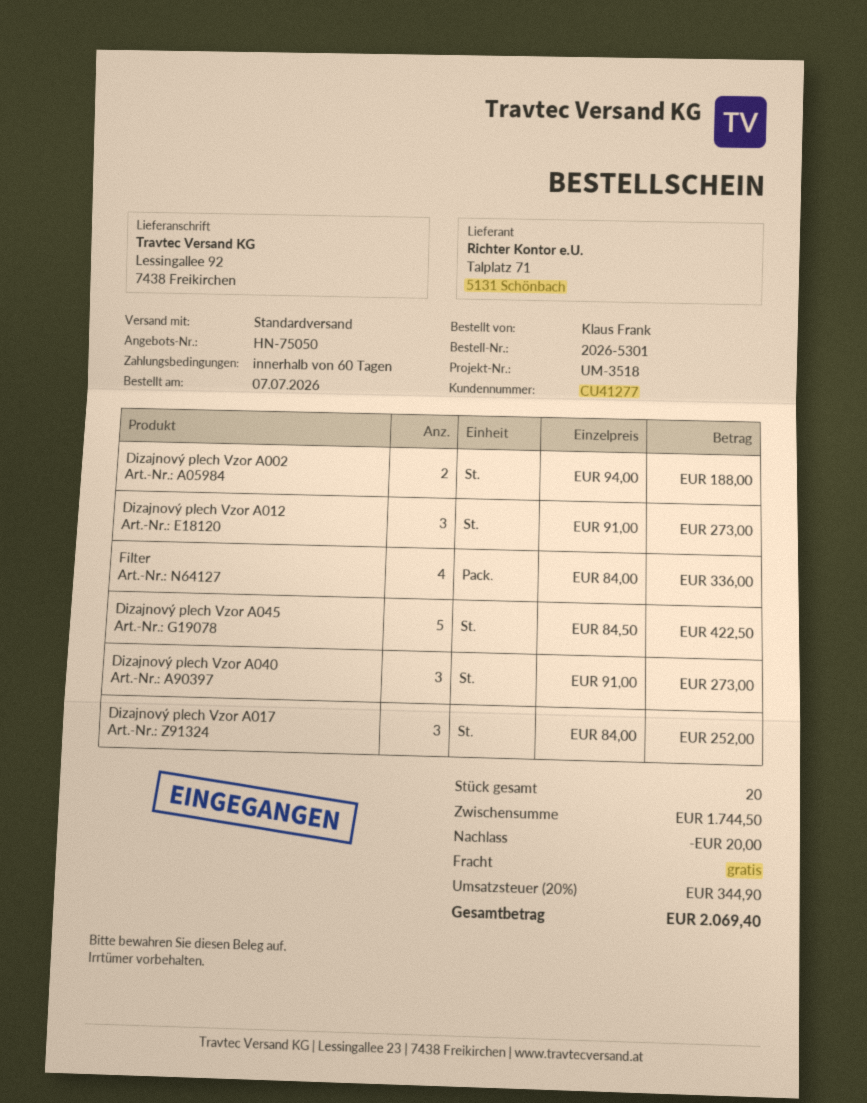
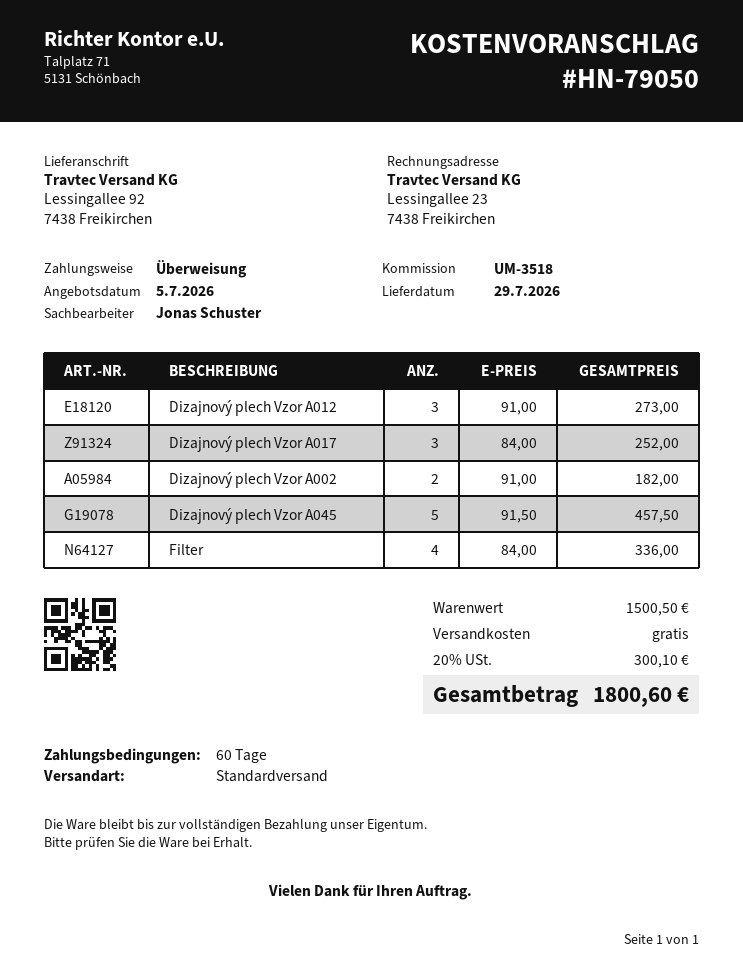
quote number: HN-75050 -> HN-79050
Dizajnový plech Vzor A002: 2 x 94.00 = 188.00 -> 2 x 91.00 = 182.00
Dizajnový plech Vzor A045: 5 x 84.50 = 422.50 -> 5 x 91.50 = 457.50
Dizajnový plech Vzor A040: 3 x 91.00 = 273.00 -> none
subtotal: 1744.50 -> 1500.50
discount: 20.00 -> none
tax: 20% = 344.90 -> 20% = 300.10
total: 2069.40 -> 1800.60

